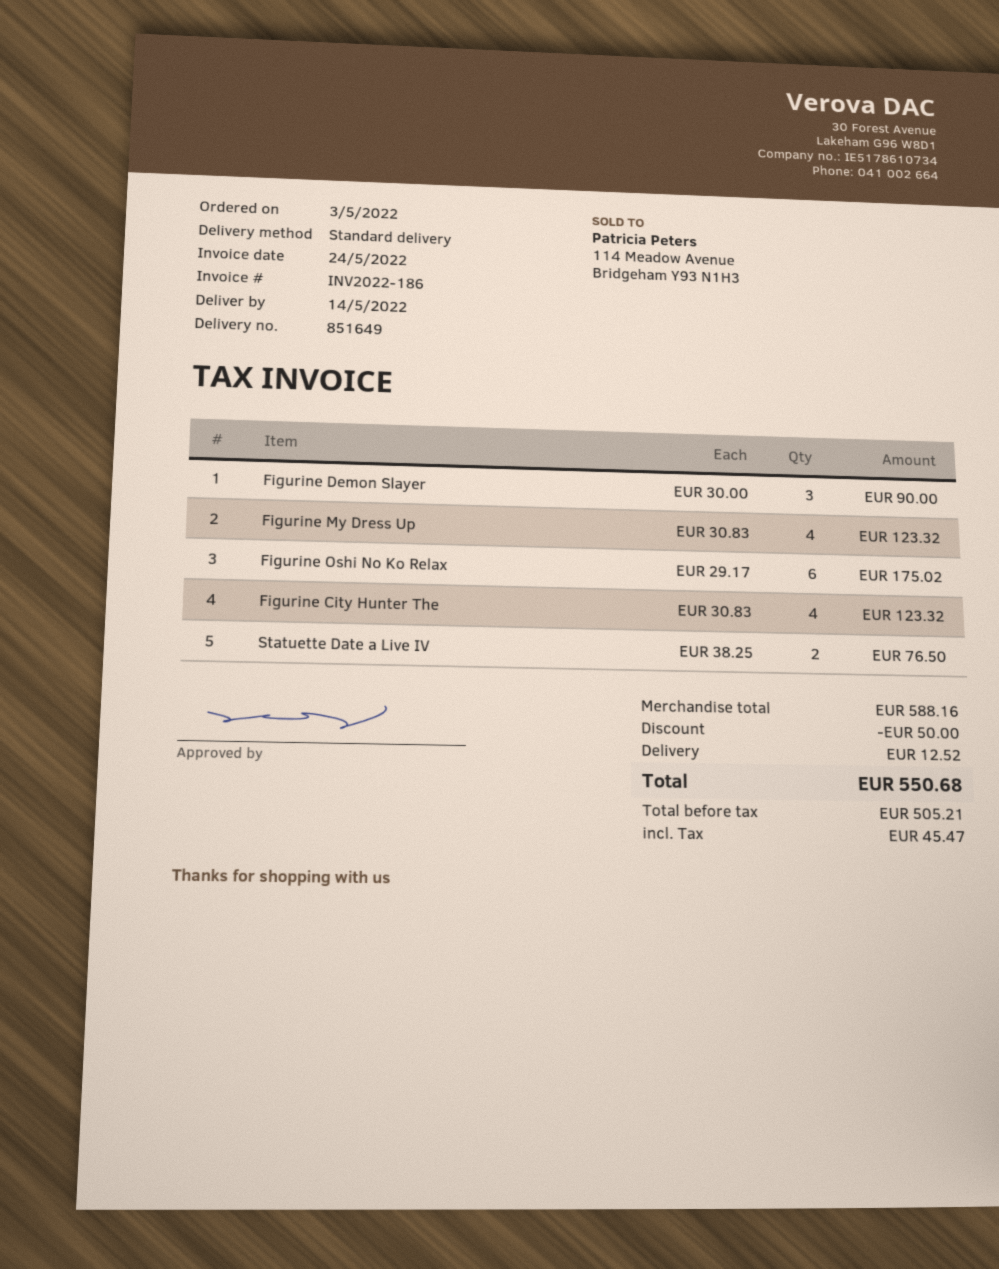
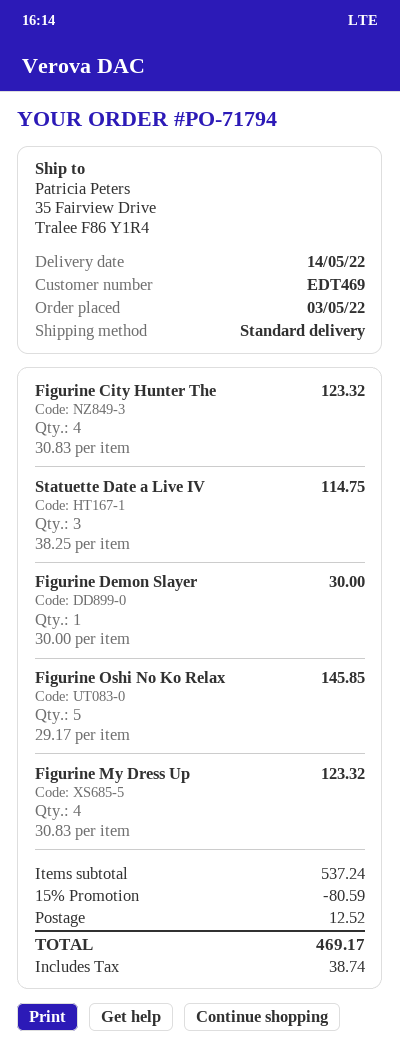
Figurine Demon Slayer: 3 x 30.00 = 90.00 -> 1 x 30.00 = 30.00
Figurine Oshi No Ko Relax: 6 x 29.17 = 175.02 -> 5 x 29.17 = 145.85
Statuette Date a Live IV: 2 x 38.25 = 76.50 -> 3 x 38.25 = 114.75
subtotal: 588.16 -> 537.24
discount: 50.00 -> 80.59
tax: 45.47 -> 38.74
total: 550.68 -> 469.17

